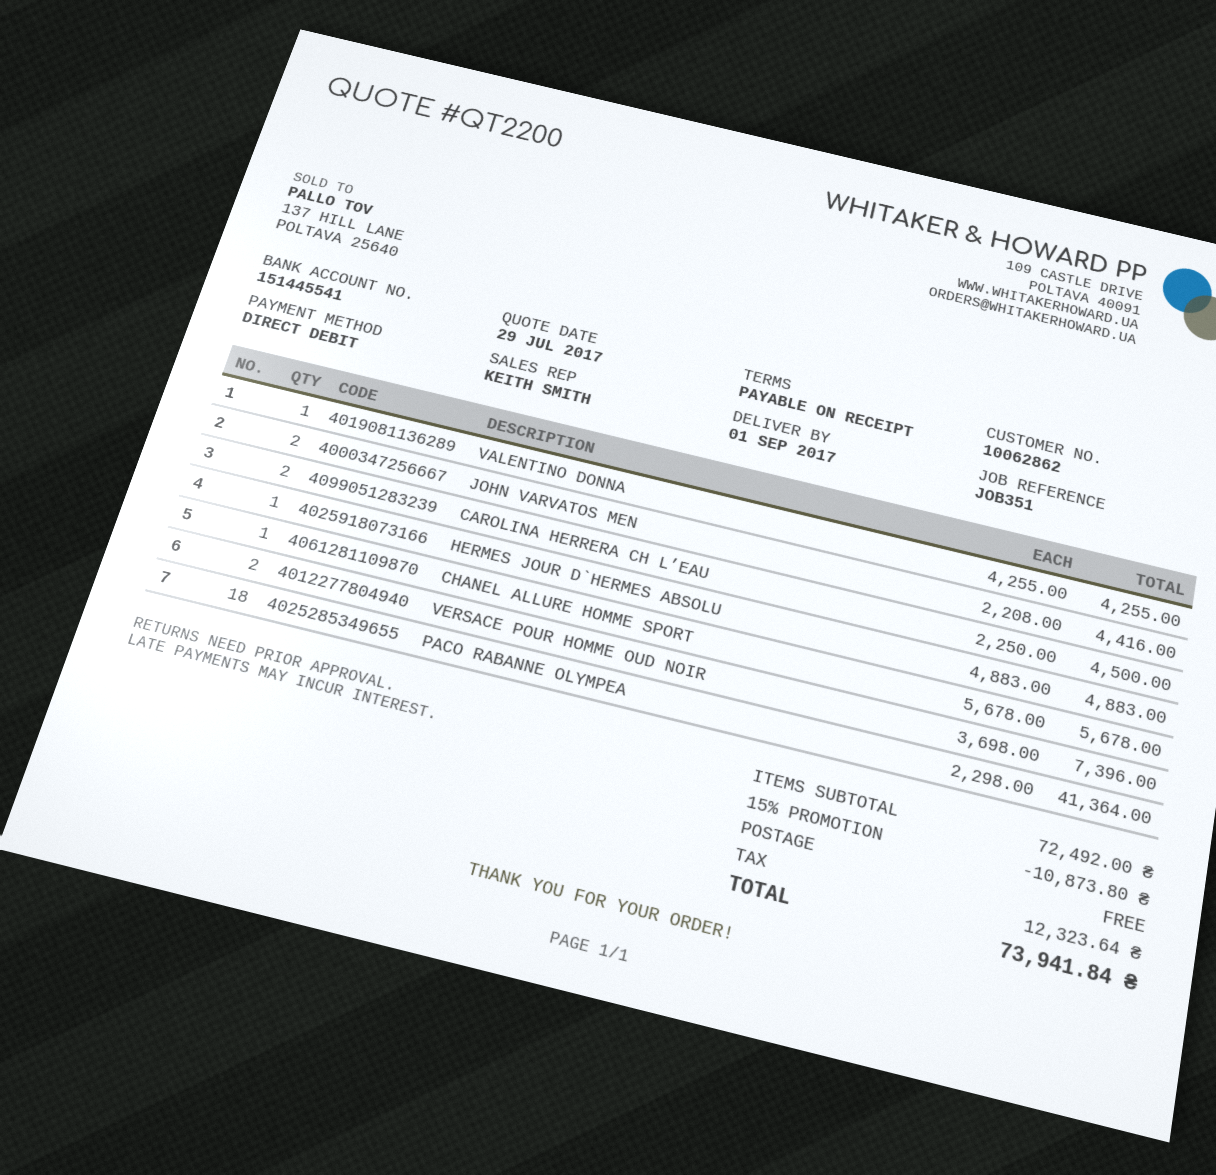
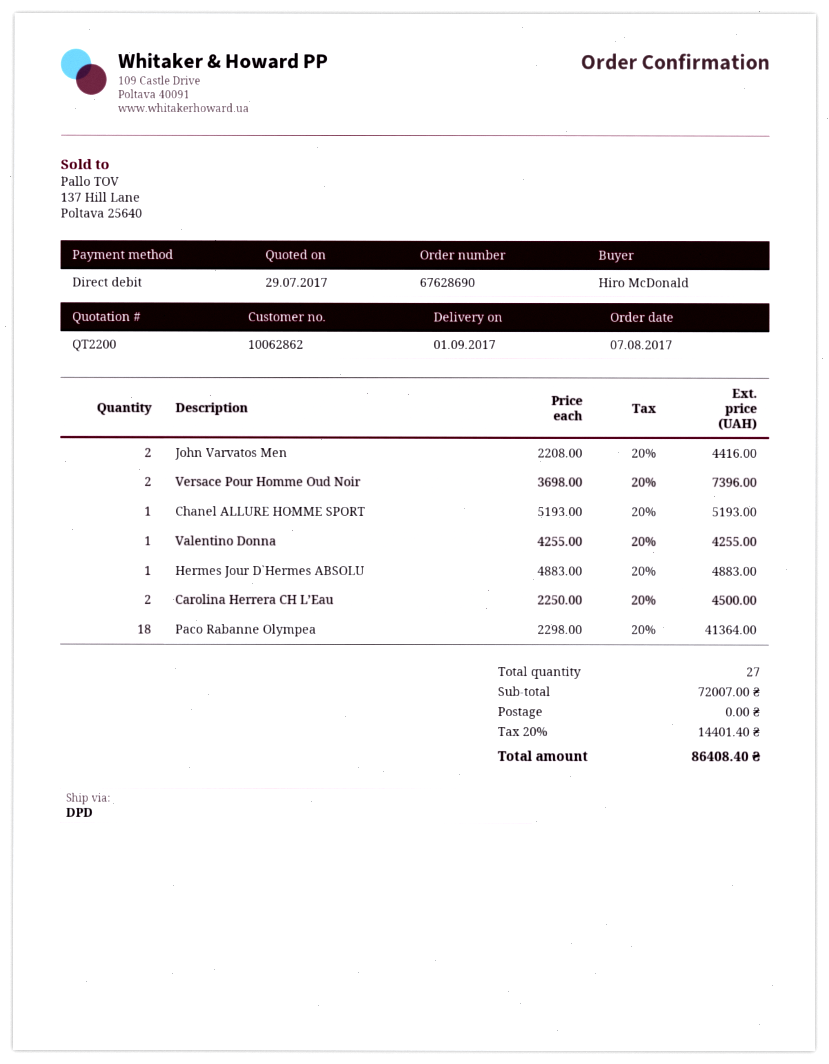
CHANEL ALLURE HOMME SPORT: 1 x 5678.00 = 5678.00 -> 1 x 5193.00 = 5193.00
subtotal: 72492.00 -> 72007.00
discount: 15% = 10873.80 -> none
tax: 12323.64 -> 14401.40
total: 73941.84 -> 86408.40

